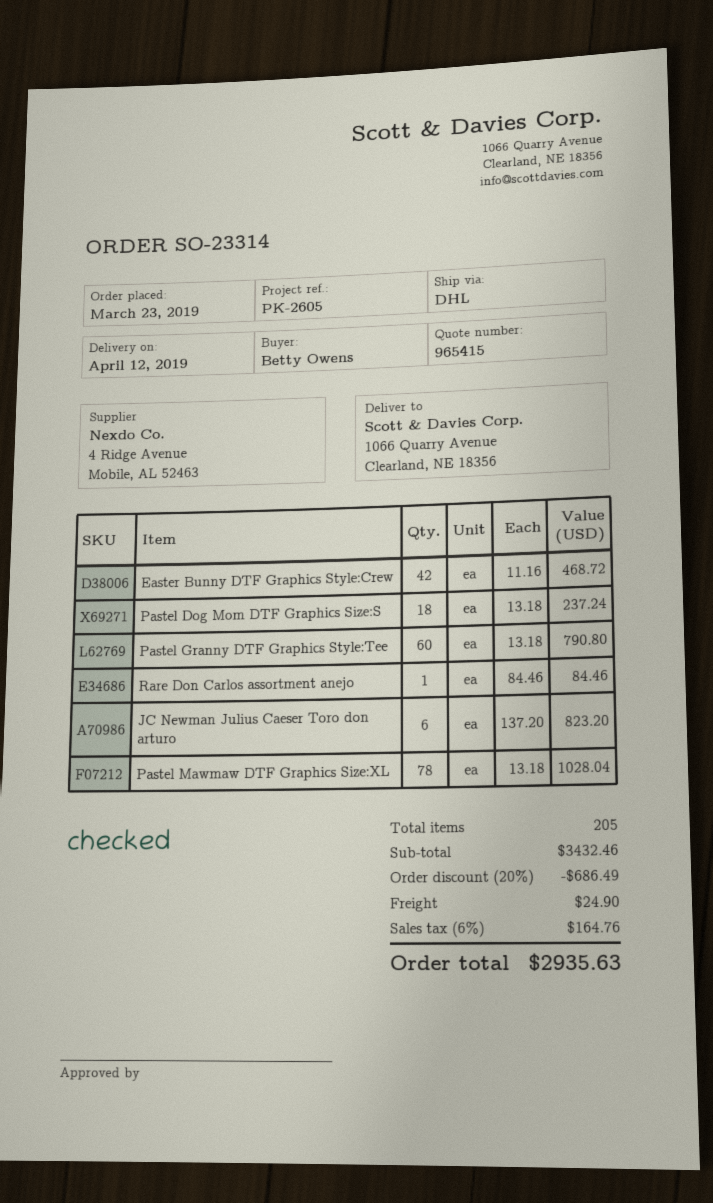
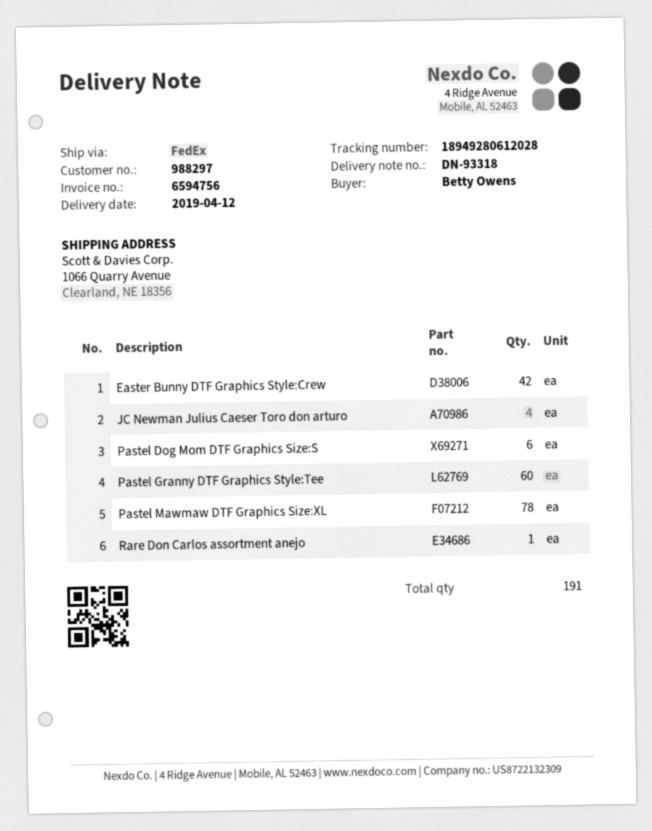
shipping method: DHL -> FedEx
Pastel Dog Mom DTF Graphics Size:S: 18 -> 6
JC Newman Julius Caeser Toro don arturo: 6 -> 4
total quantity: 205 -> 191

